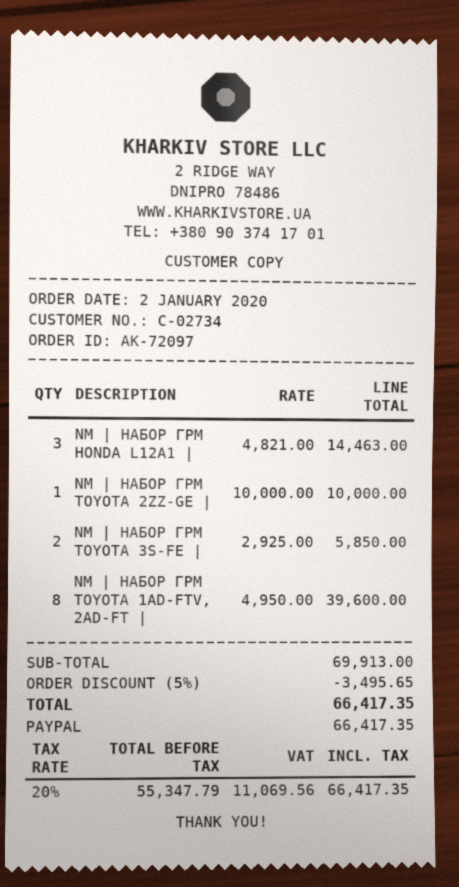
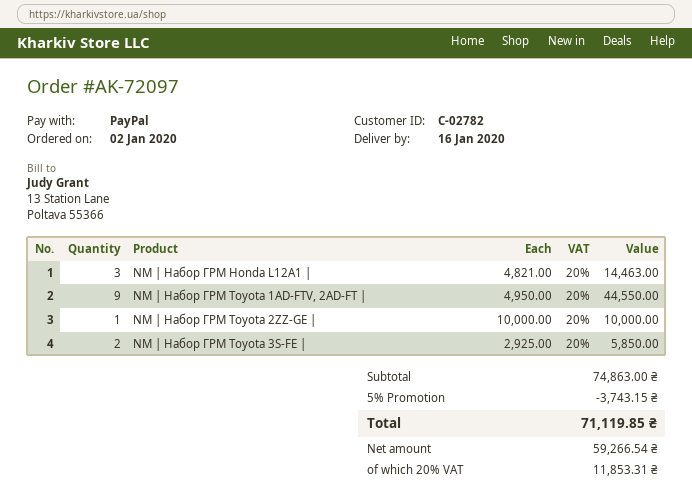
customer number: C-02734 -> C-02782
NM | НАБОР ГРМ TOYOTA 1AD-FTV, 2AD-FT |: 8 x 4950.00 = 39600.00 -> 9 x 4950.00 = 44550.00
subtotal: 69913.00 -> 74863.00
discount: 5% = 3495.65 -> 5% = 3743.15
net: 55347.79 -> 59266.54
tax: 20% = 11069.56 -> 20% = 11853.31
total: 66417.35 -> 71119.85

